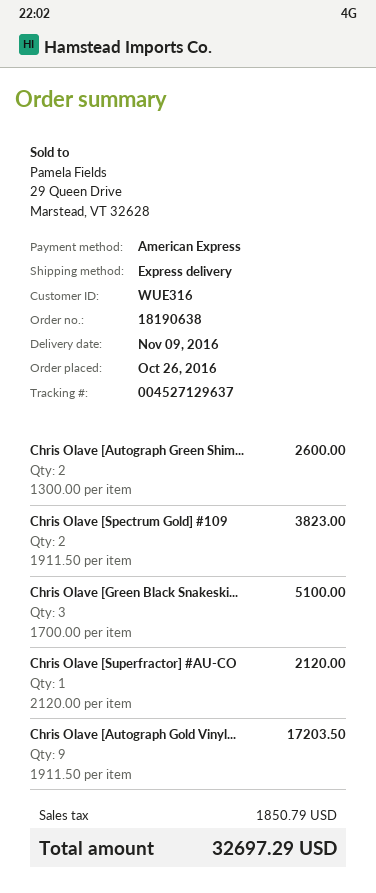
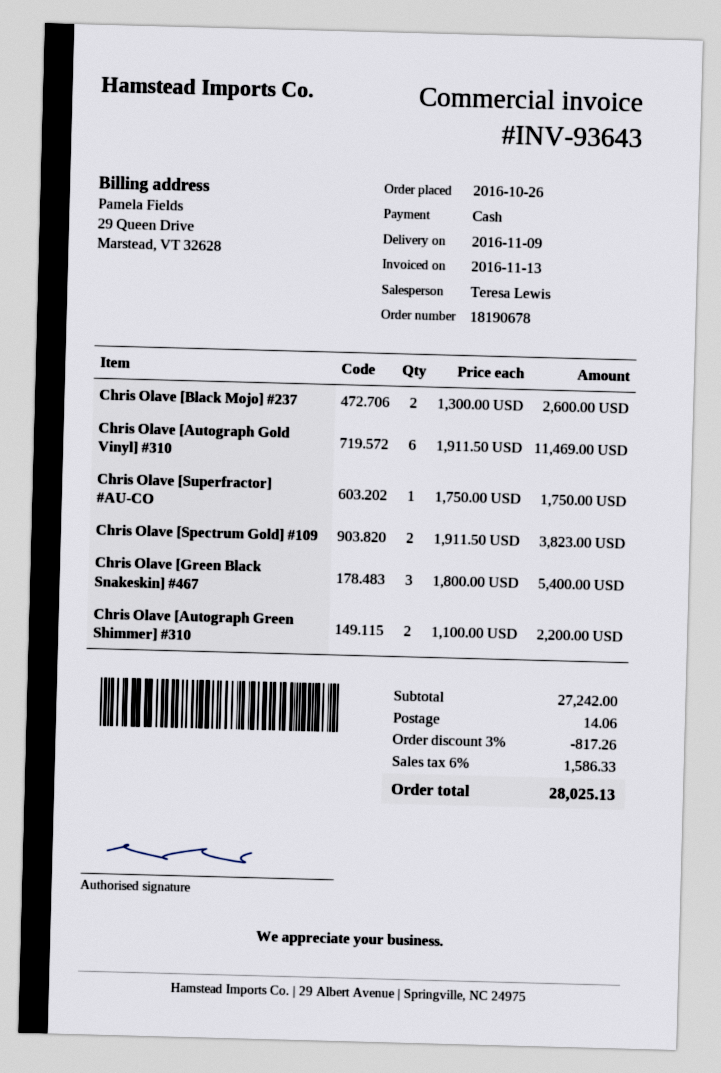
order number: 18190638 -> 18190678
payment method: American Express -> cash
Chris Olave [Autograph Green Shim...: 2 x 1300.00 = 2600.00 -> 2 x 1100.00 = 2200.00
Chris Olave [Green Black Snakeski...: 3 x 1700.00 = 5100.00 -> 3 x 1800.00 = 5400.00
Chris Olave [Superfractor] #AU-CO: 1 x 2120.00 = 2120.00 -> 1 x 1750.00 = 1750.00
Chris Olave [Autograph Gold Vinyl...: 9 x 1911.50 = 17203.50 -> 6 x 1911.50 = 11469.00
Chris Olave [Black Mojo] #237: none -> 2 x 1300.00 = 2600.00
discount: none -> 3% = 817.26
shipping: none -> 14.06
tax: 1850.79 -> 1586.33
total: 32697.29 -> 28025.13

